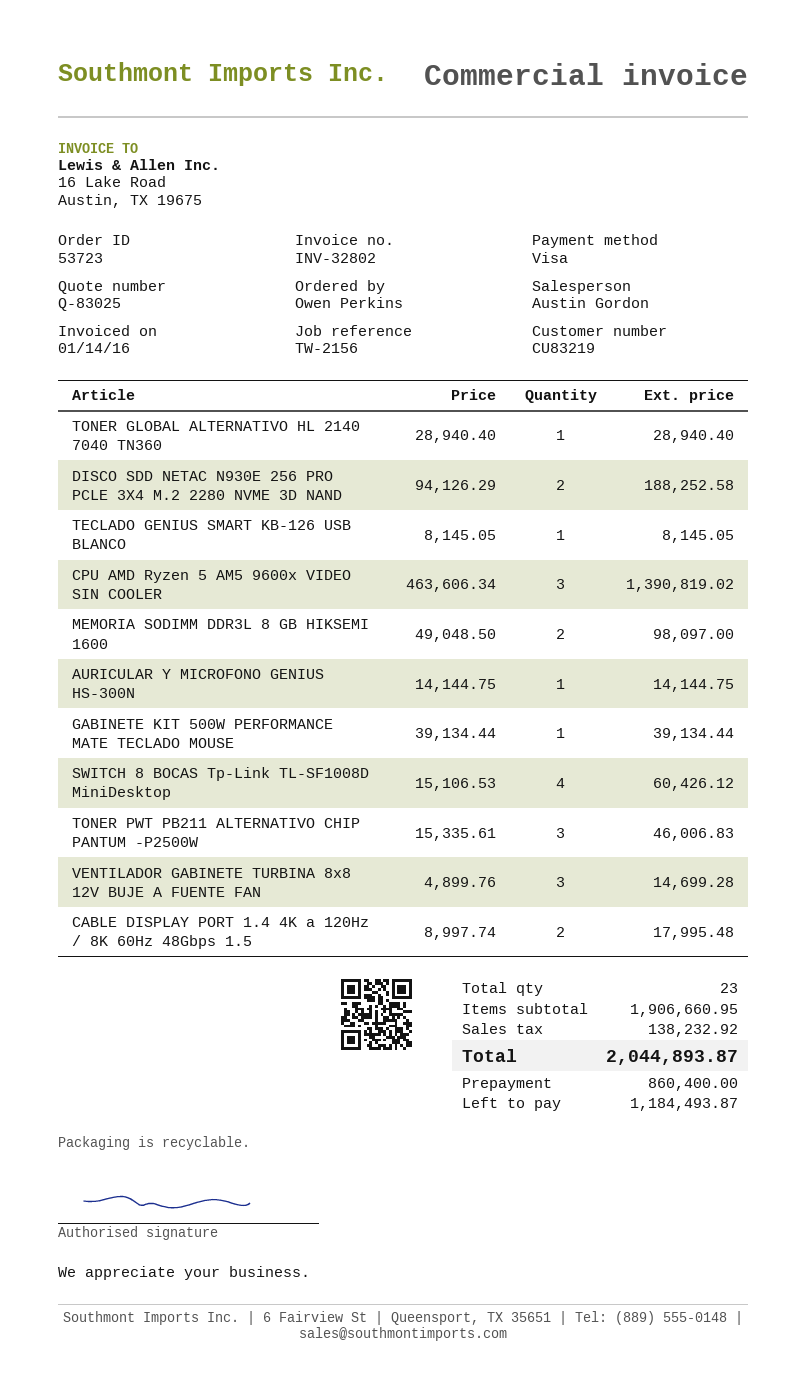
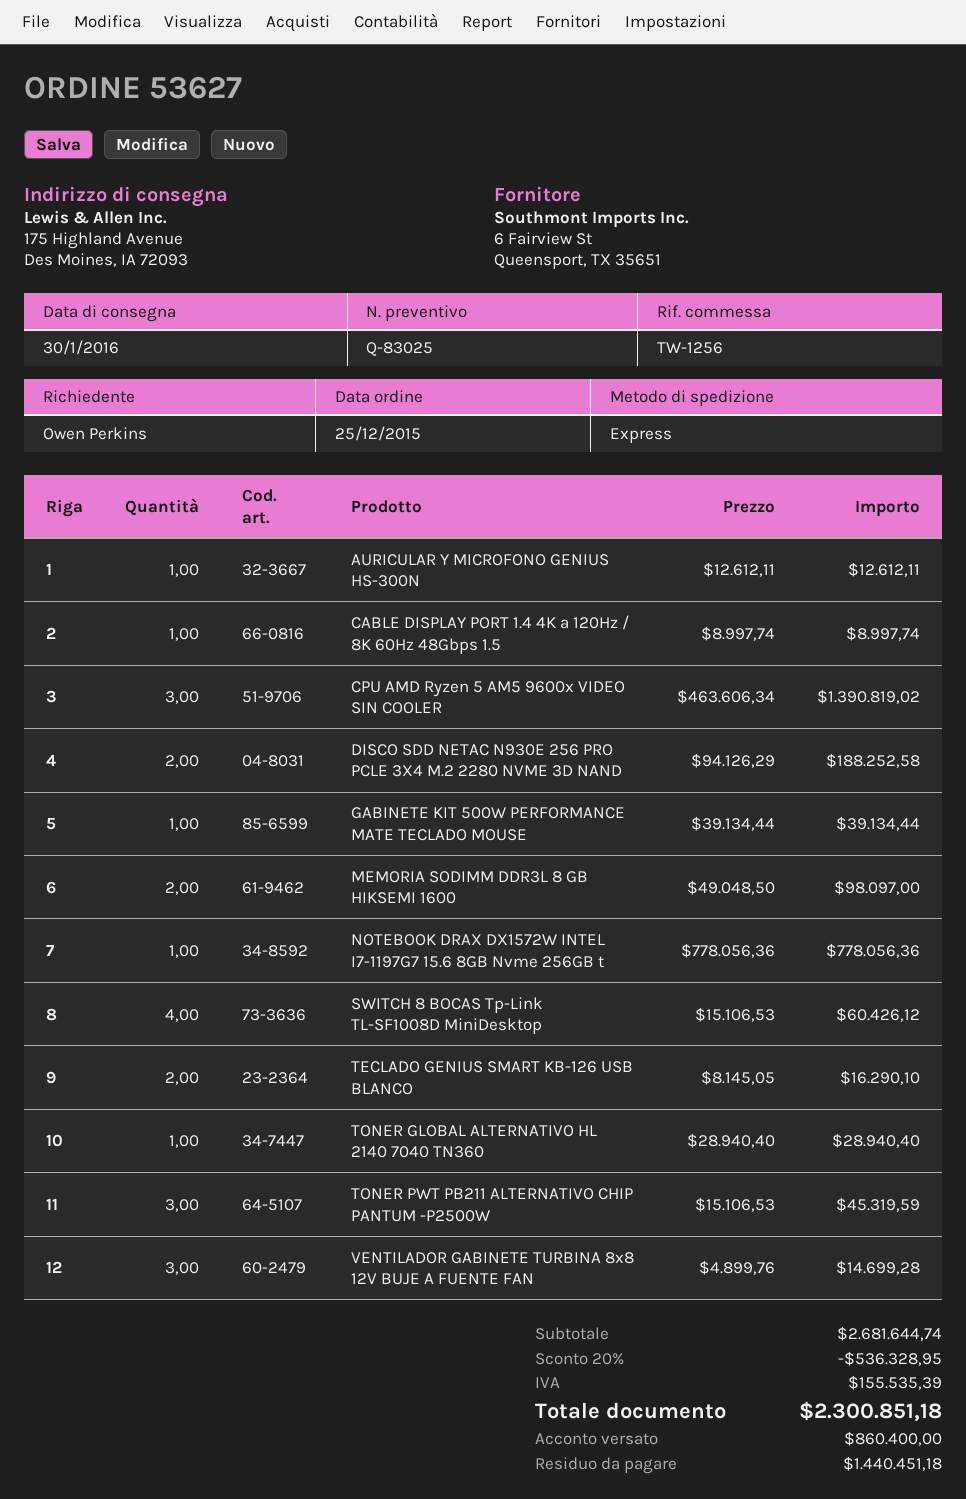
order number: 53723 -> 53627
reference: TW-2156 -> TW-1256
TECLADO GENIUS SMART KB-126 USB BLANCO: 1 x 8145.05 = 8145.05 -> 2 x 8145.05 = 16290.10
AURICULAR Y MICROFONO GENIUS HS-300N: 1 x 14144.75 = 14144.75 -> 1 x 12612.11 = 12612.11
TONER PWT PB211 ALTERNATIVO CHIP PANTUM -P2500W: 3 x 15335.61 = 46006.83 -> 3 x 15106.53 = 45319.59
CABLE DISPLAY PORT 1.4 4K a 120Hz / 8K 60Hz 48Gbps 1.5: 2 x 8997.74 = 17995.48 -> 1 x 8997.74 = 8997.74
NOTEBOOK DRAX DX1572W INTEL I7-1197G7 15.6 8GB Nvme 256GB t: none -> 1 x 778056.36 = 778056.36
subtotal: 1906660.95 -> 2681644.74
discount: none -> 20% = 536328.95
tax: 138232.92 -> 155535.39
total: 2044893.87 -> 2300851.18
balance: 1184493.87 -> 1440451.18

